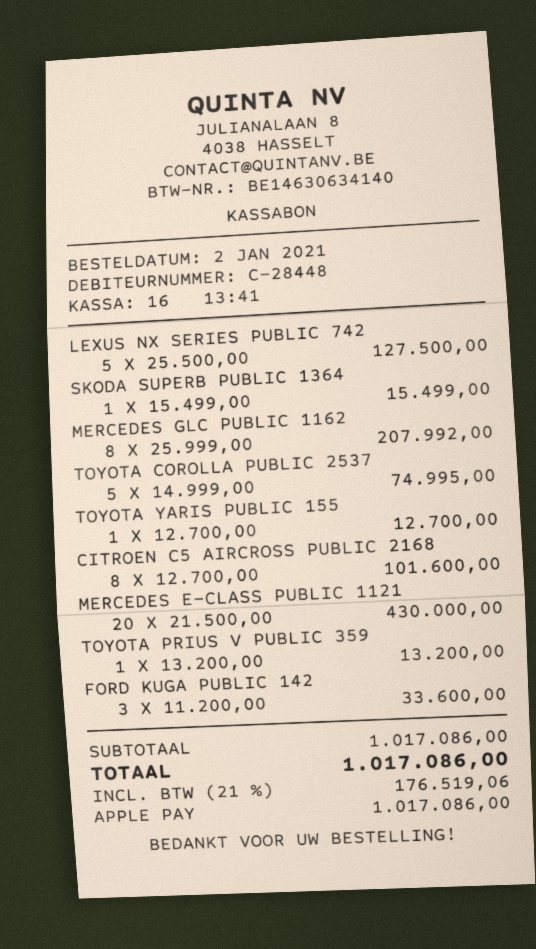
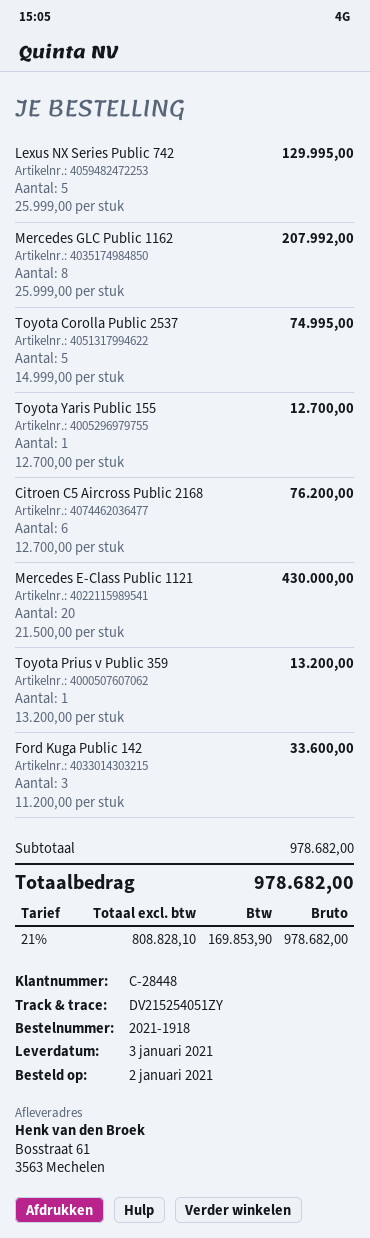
LEXUS NX SERIES PUBLIC 742: 5 x 25500.00 = 127500.00 -> 5 x 25999.00 = 129995.00
SKODA SUPERB PUBLIC 1364: 1 x 15499.00 = 15499.00 -> none
CITROEN C5 AIRCROSS PUBLIC 2168: 8 x 12700.00 = 101600.00 -> 6 x 12700.00 = 76200.00
subtotal: 1017086.00 -> 978682.00
tax: 21% = 176519.06 -> 21% = 169853.90
total: 1017086.00 -> 978682.00

